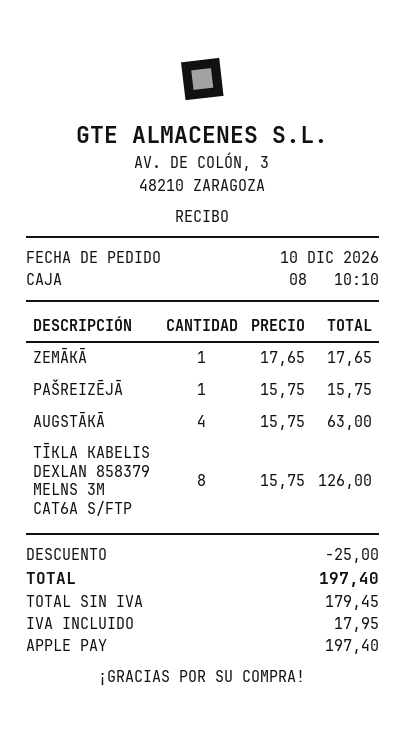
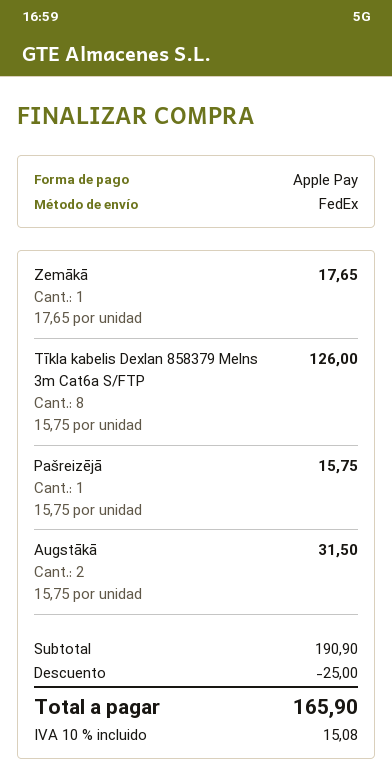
AUGSTĀKĀ: 4 x 15.75 = 63.00 -> 2 x 15.75 = 31.50
tax: 17.95 -> 15.08
total: 197.40 -> 165.90

